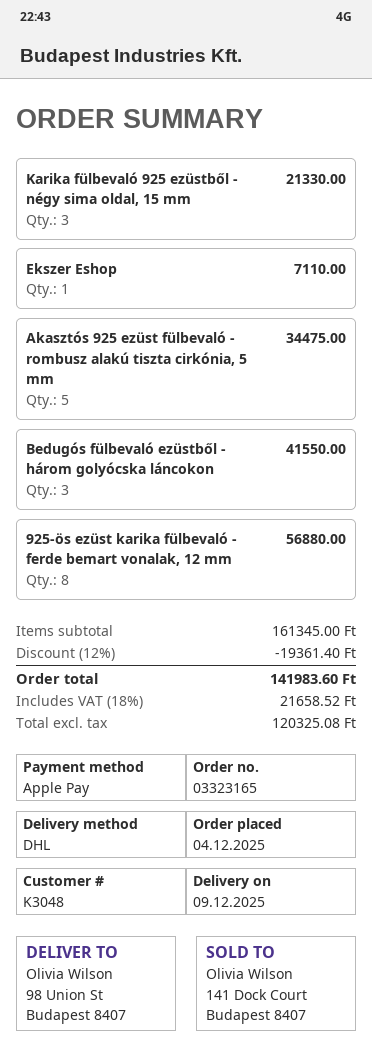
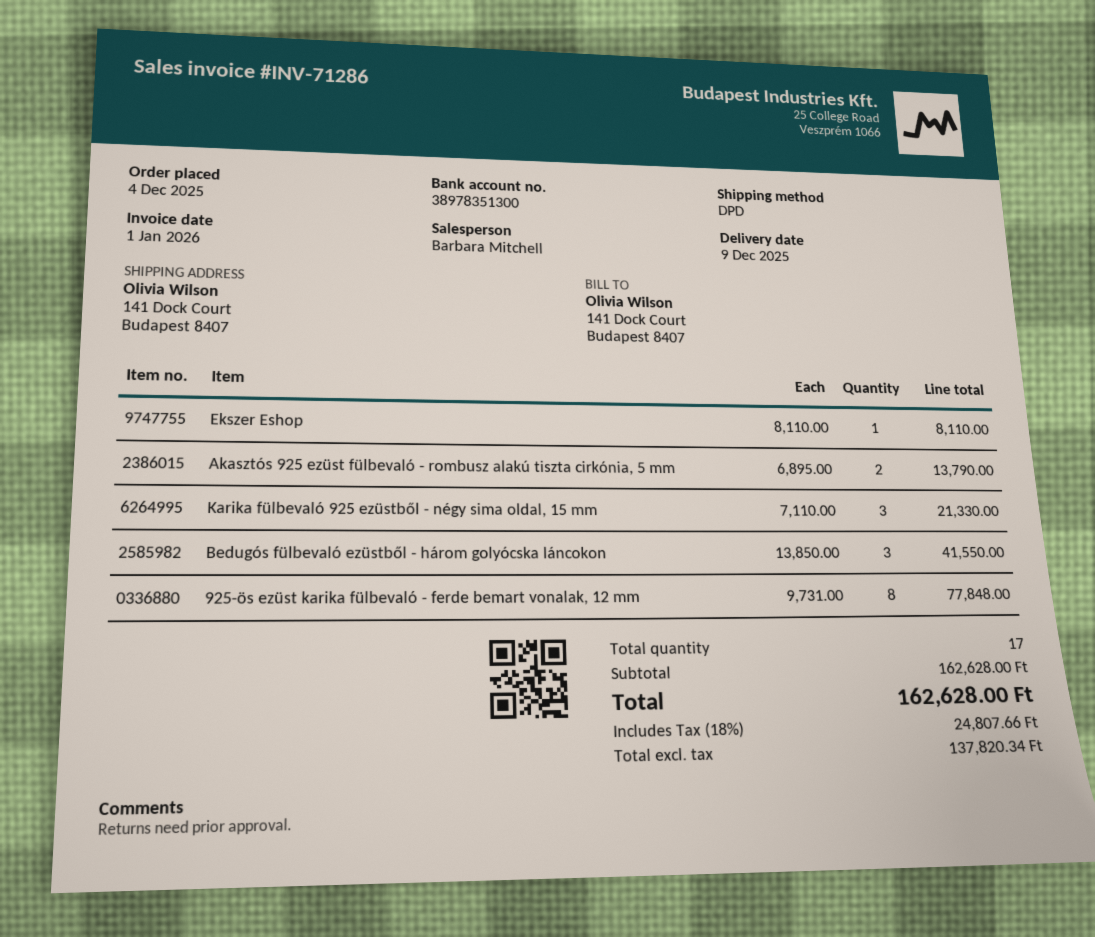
shipping method: DHL -> DPD
ship to: 98 Union St, Budapest 8407 -> 141 Dock Court, Budapest 8407
Ekszer Eshop: 1 for 7110.00 -> 1 for 8110.00
Akasztós 925 ezüst fülbevaló - rombusz alakú tiszta cirkónia, 5 mm: 5 for 34475.00 -> 2 for 13790.00
925-ös ezüst karika fülbevaló - ferde bemart vonalak, 12 mm: 8 for 56880.00 -> 8 for 77848.00
subtotal: 161345.00 -> 162628.00
discount: 12% = 19361.40 -> none
net: 120325.08 -> 137820.34
tax: 18% = 21658.52 -> 18% = 24807.66
total: 141983.60 -> 162628.00

